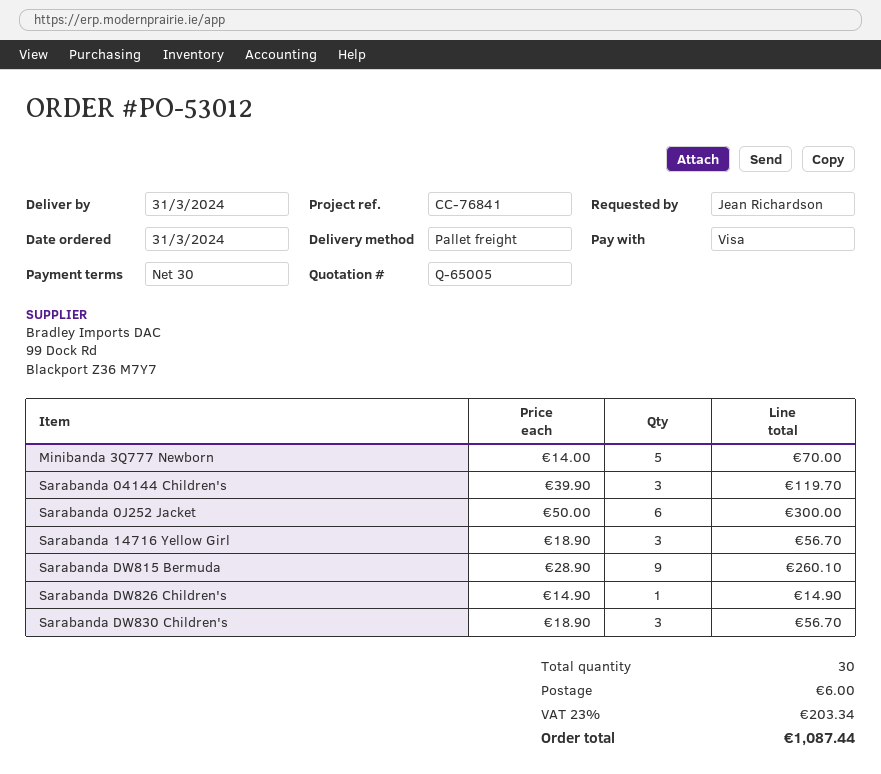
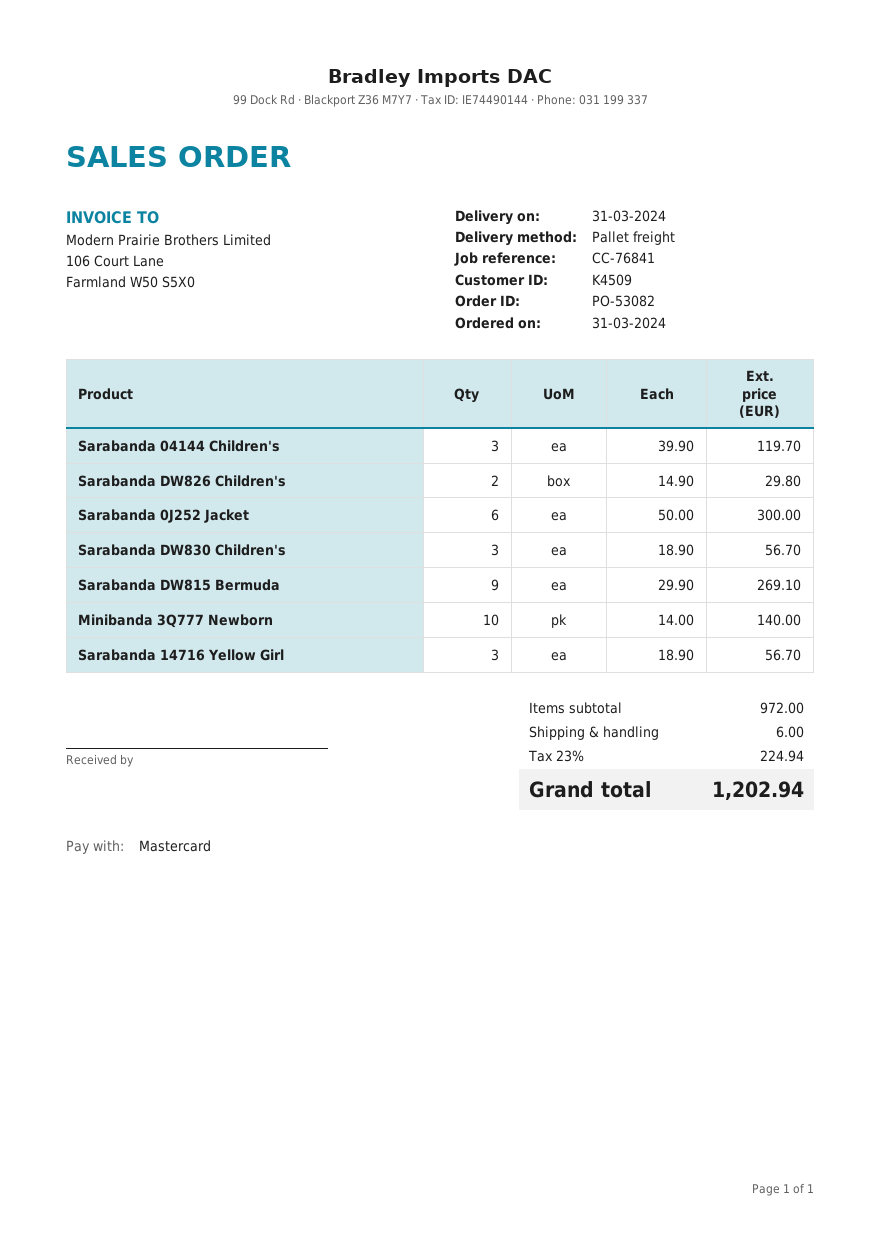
order number: PO-53012 -> PO-53082
payment method: Visa -> Mastercard
Minibanda 3Q777 Newborn: 5 x 14.00 = 70.00 -> 10 x 14.00 = 140.00
Sarabanda DW815 Bermuda: 9 x 28.90 = 260.10 -> 9 x 29.90 = 269.10
Sarabanda DW826 Children's: 1 x 14.90 = 14.90 -> 2 x 14.90 = 29.80
tax: 23% = 203.34 -> 23% = 224.94
total: 1087.44 -> 1202.94

